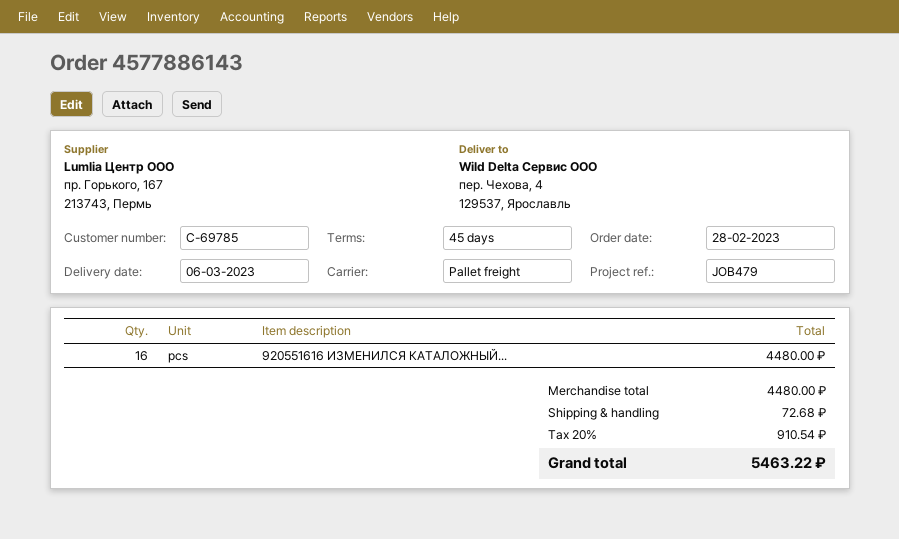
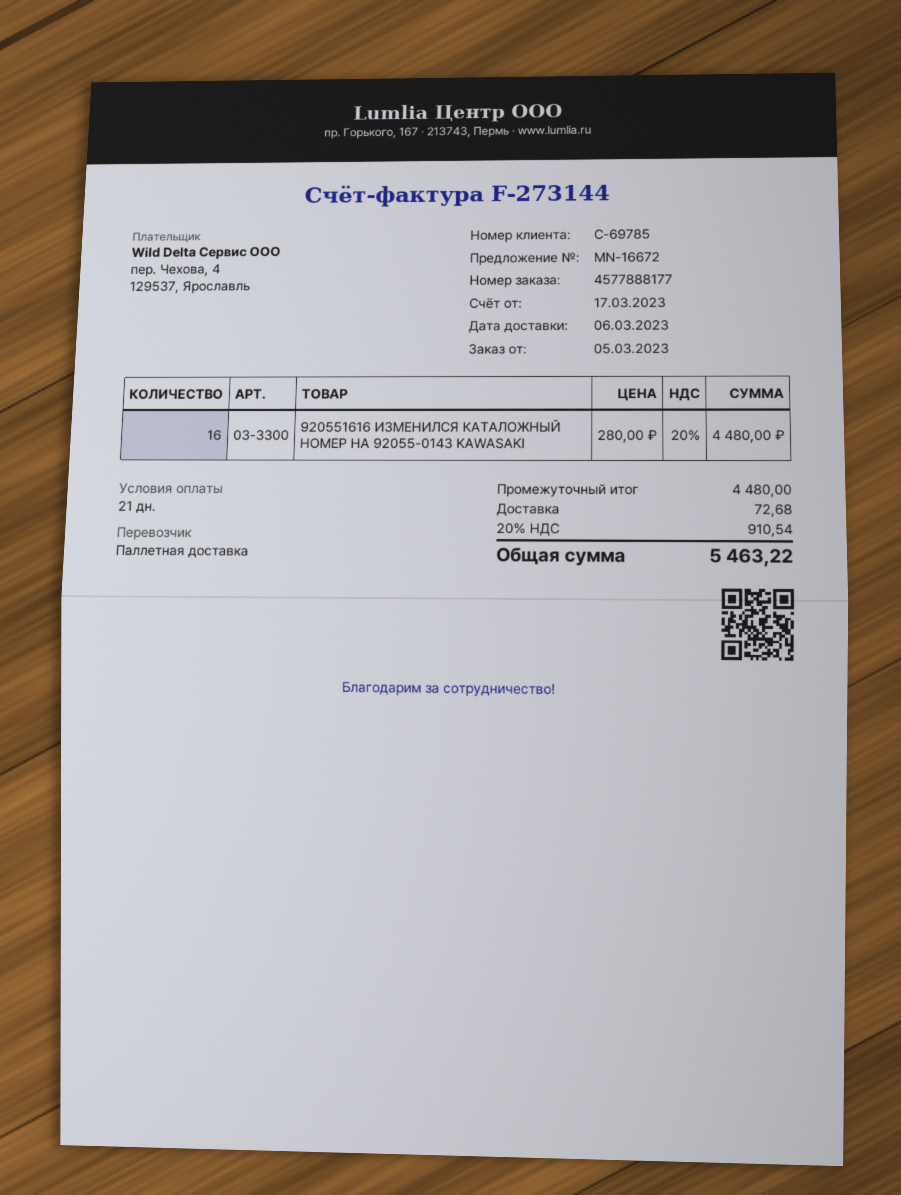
order number: 4577886143 -> 4577888177
order date: 2023-02-28 -> 2023-03-05
payment terms: 45 days -> 21 days

